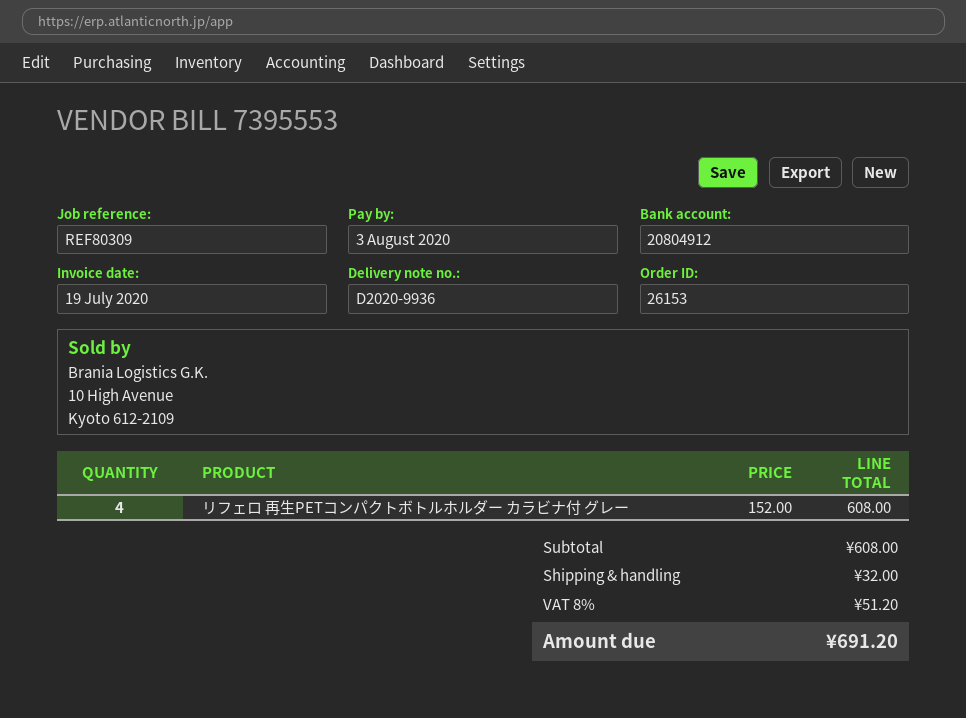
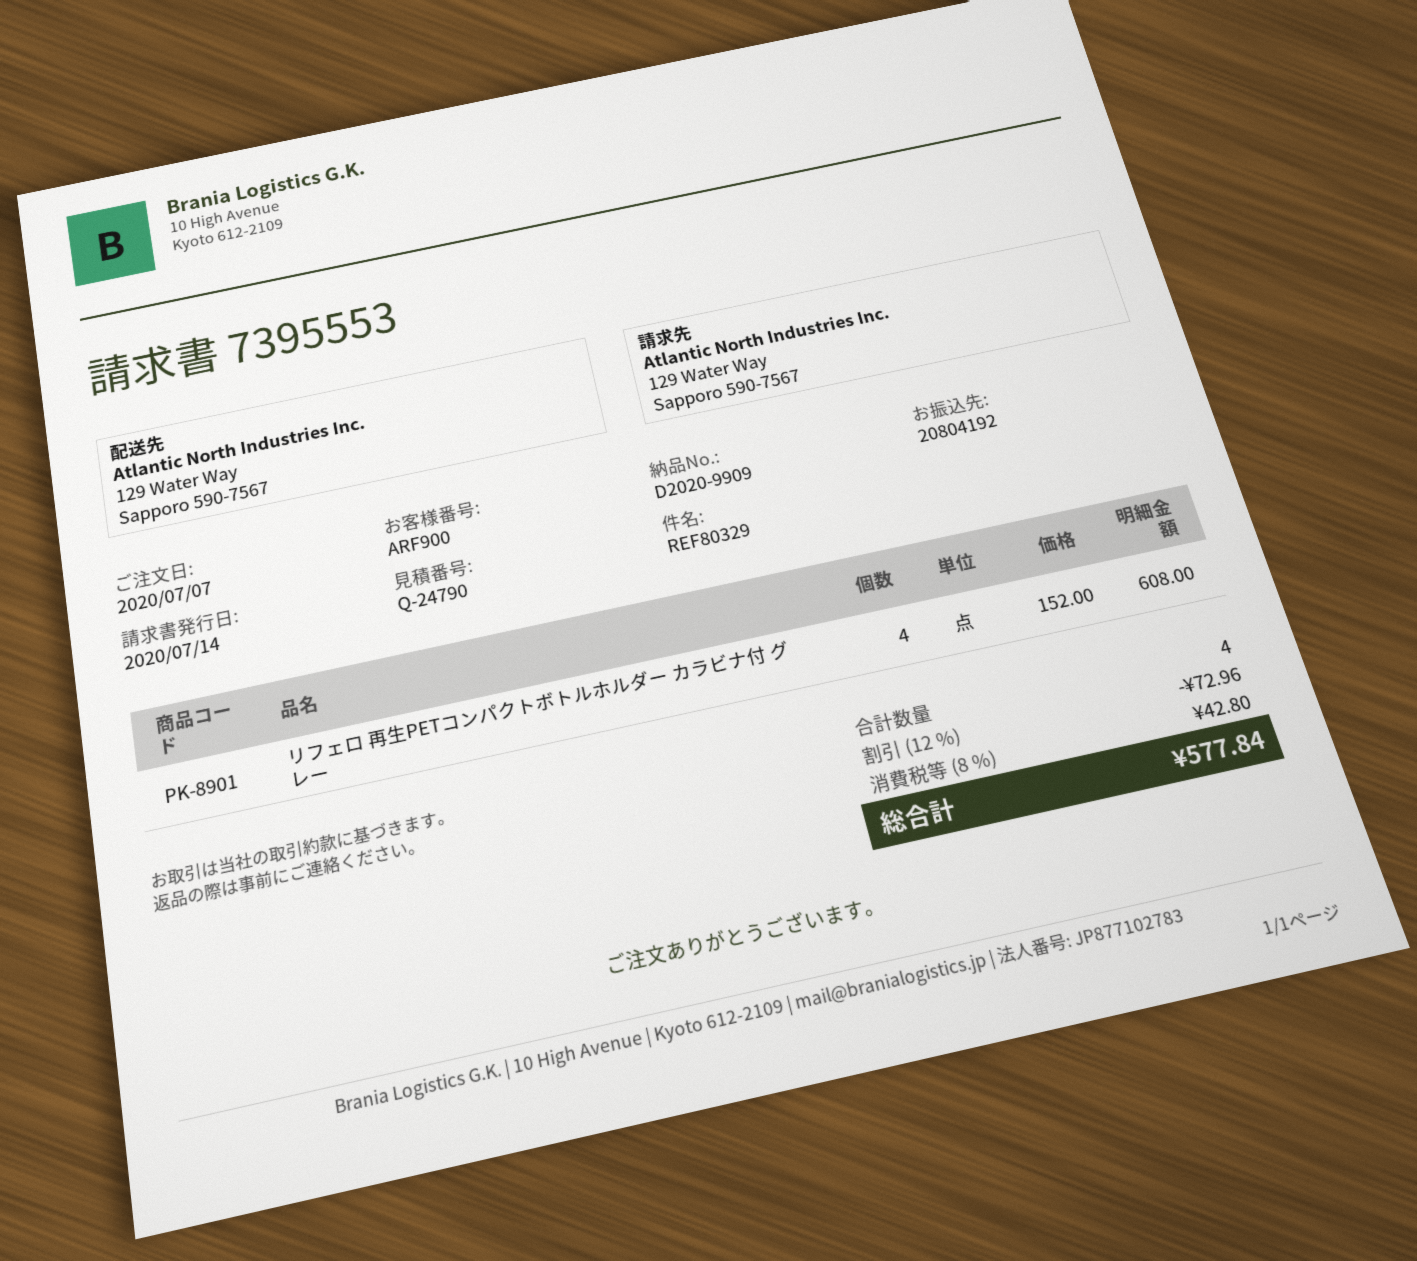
delivery note number: D2020-9936 -> D2020-9909
invoice date: 2020-07-19 -> 2020-07-14
reference: REF80309 -> REF80329
bank account: 20804912 -> 20804192
discount: none -> 12% = 72.96
shipping: 32.00 -> none
tax: 8% = 51.20 -> 8% = 42.80
total: 691.20 -> 577.84

